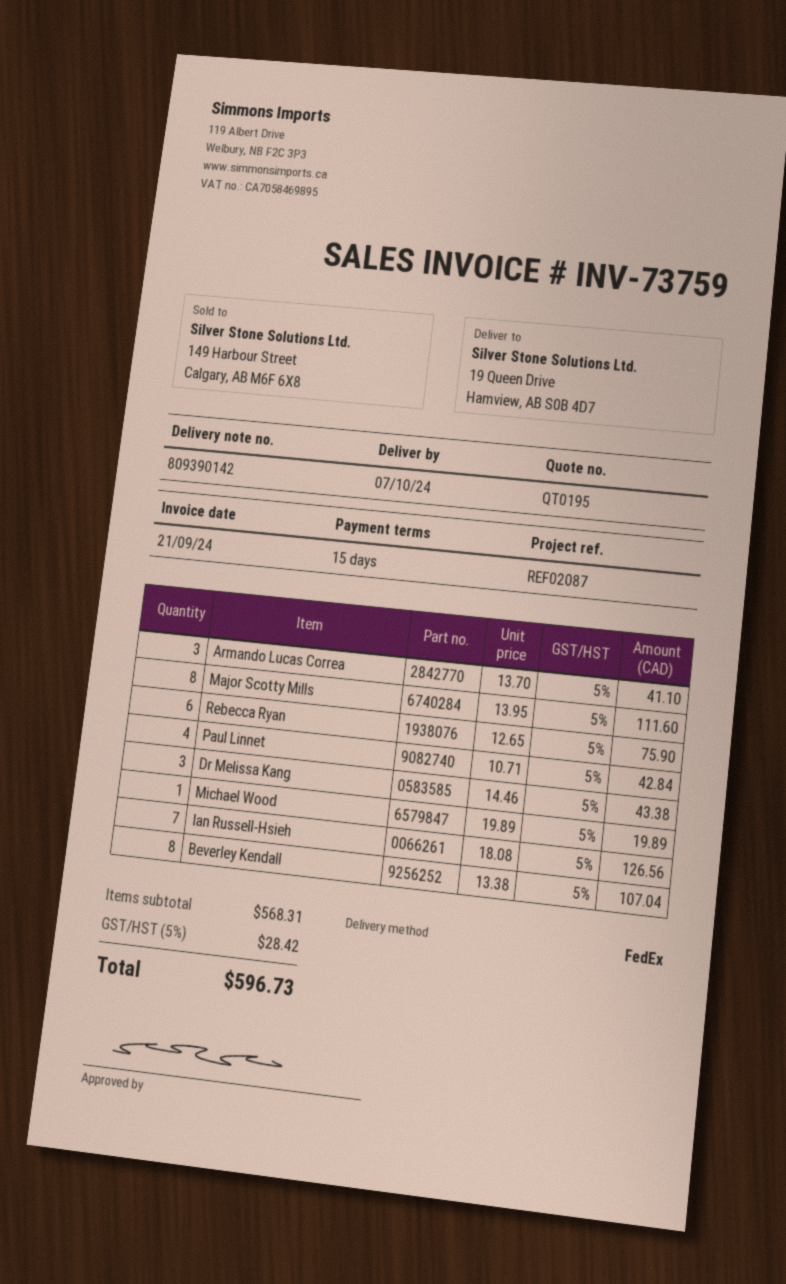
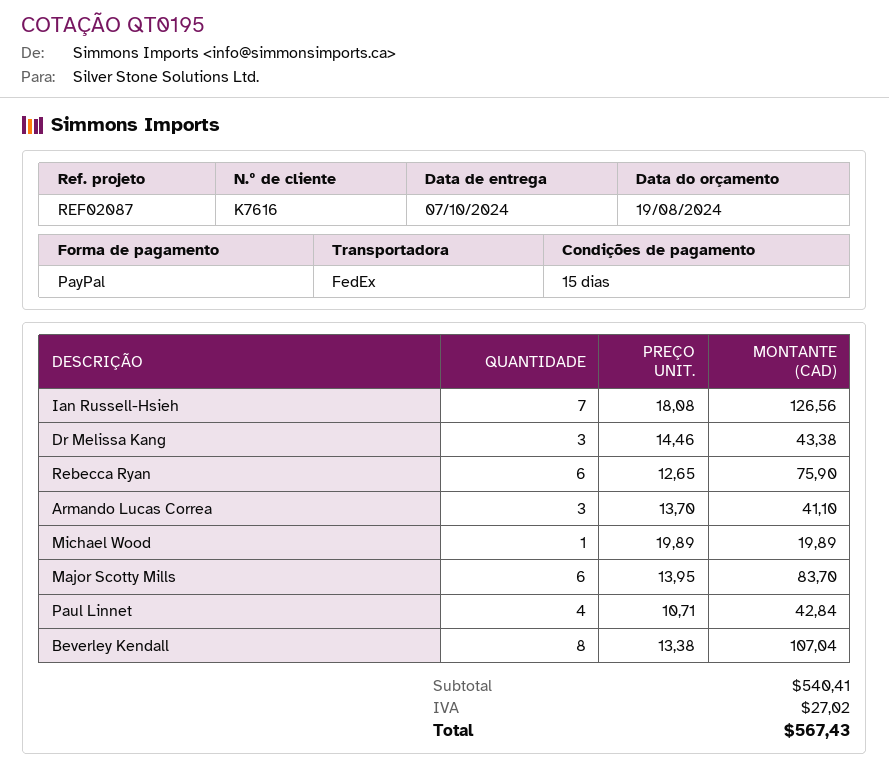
Major Scotty Mills: 8 x 13.95 = 111.60 -> 6 x 13.95 = 83.70
subtotal: 568.31 -> 540.41
tax: 28.42 -> 27.02
total: 596.73 -> 567.43

